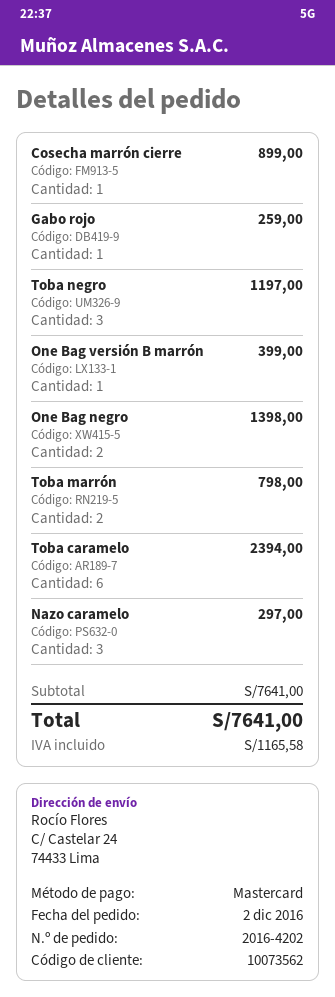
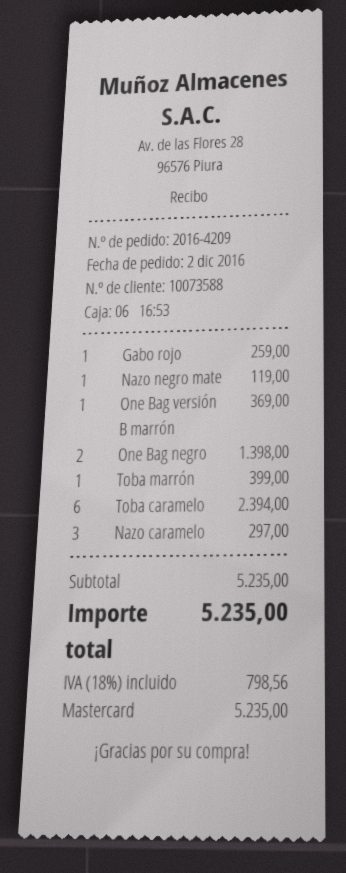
order number: 2016-4202 -> 2016-4209
customer number: 10073562 -> 10073588
Cosecha marrón cierre: 1 for 899.00 -> none
Toba negro: 3 for 1197.00 -> none
One Bag versión B marrón: 1 for 399.00 -> 1 for 369.00
Toba marrón: 2 for 798.00 -> 1 for 399.00
Nazo negro mate: none -> 1 for 119.00
subtotal: 7641.00 -> 5235.00
tax: 1165.58 -> 798.56
total: 7641.00 -> 5235.00

